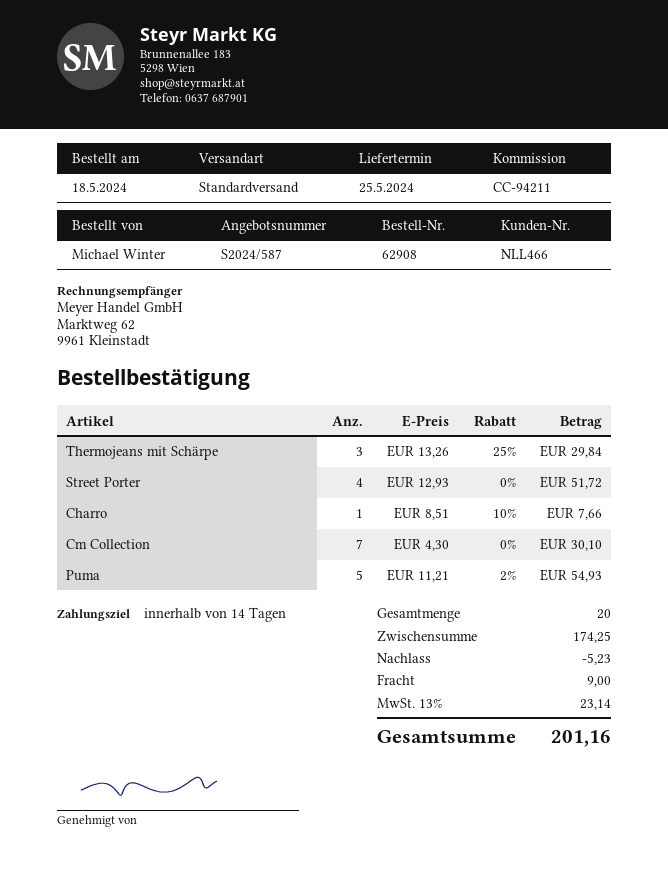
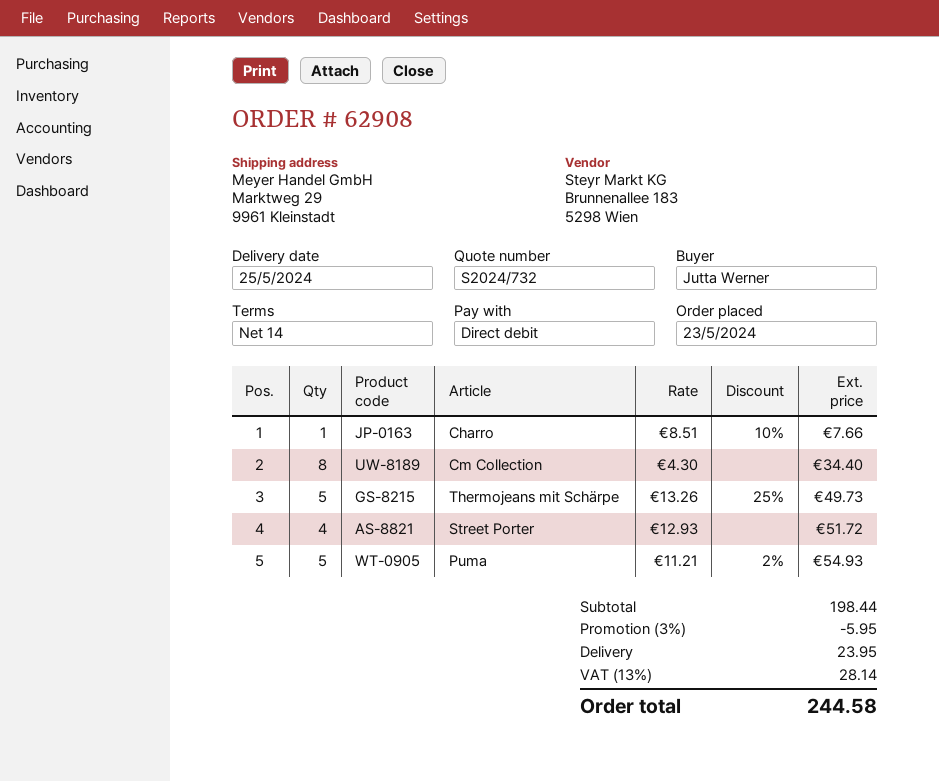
quote number: S2024/587 -> S2024/732
order date: 2024-05-18 -> 2024-05-23
ordered by: Michael Winter -> Jutta Werner
Thermojeans mit Schärpe: 3 x 13.26 - 25% = 29.84 -> 5 x 13.26 - 25% = 49.73
Cm Collection: 7 x 4.30 = 30.10 -> 8 x 4.30 = 34.40
subtotal: 174.25 -> 198.44
discount: 5.23 -> 5.95
shipping: 9.00 -> 23.95
tax: 13% = 23.14 -> 13% = 28.14
total: 201.16 -> 244.58

